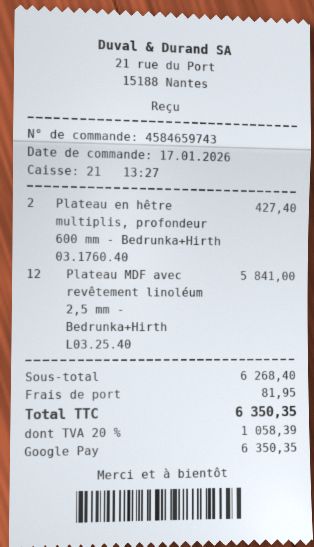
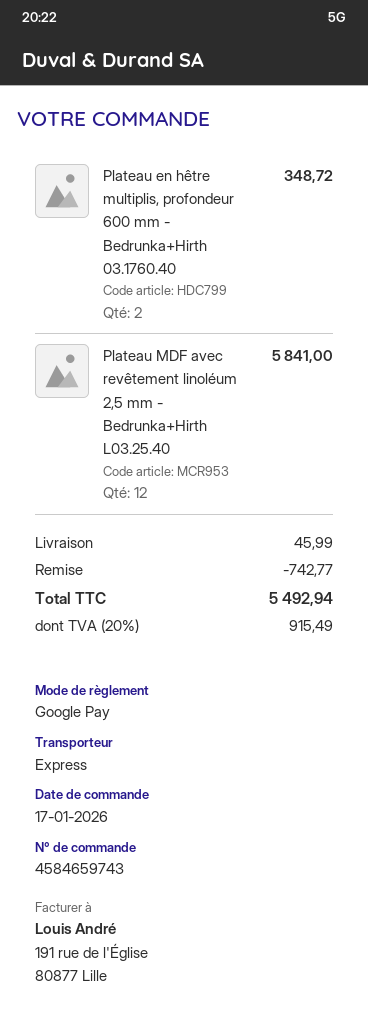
Plateau en hêtre multiplis, profondeur 600 mm - Bedrunka+Hirth 03.1760.40: 2 for 427.40 -> 2 for 348.72
discount: none -> 742.77
shipping: 81.95 -> 45.99
tax: 20% = 1058.39 -> 20% = 915.49
total: 6350.35 -> 5492.94

